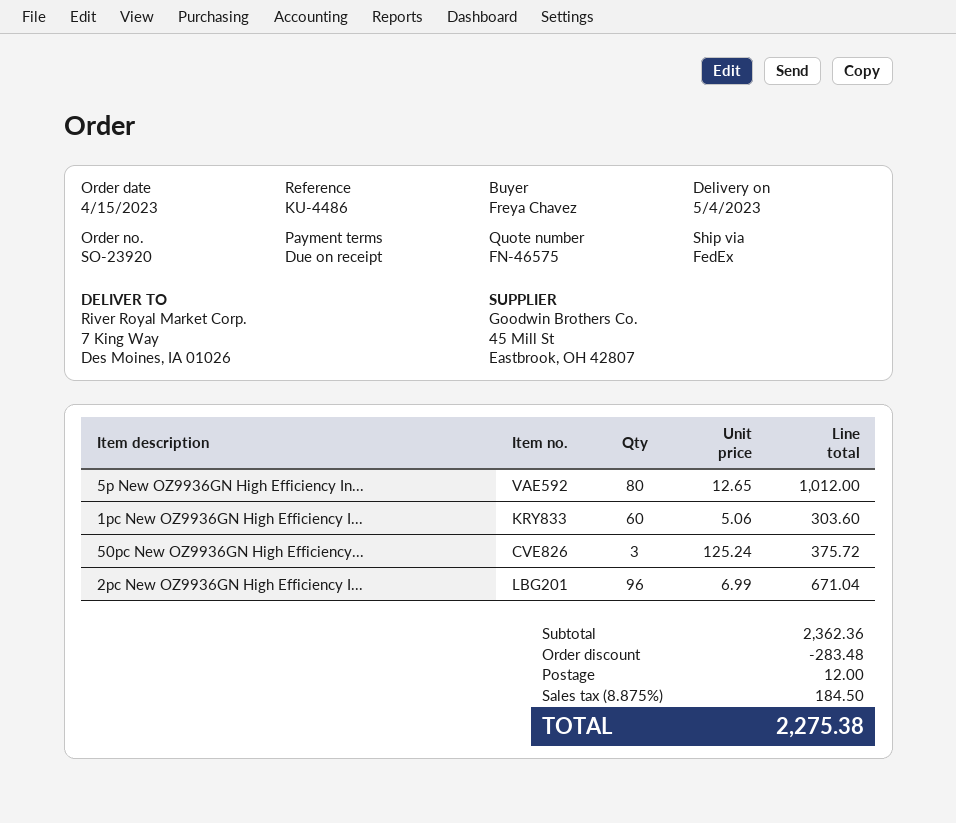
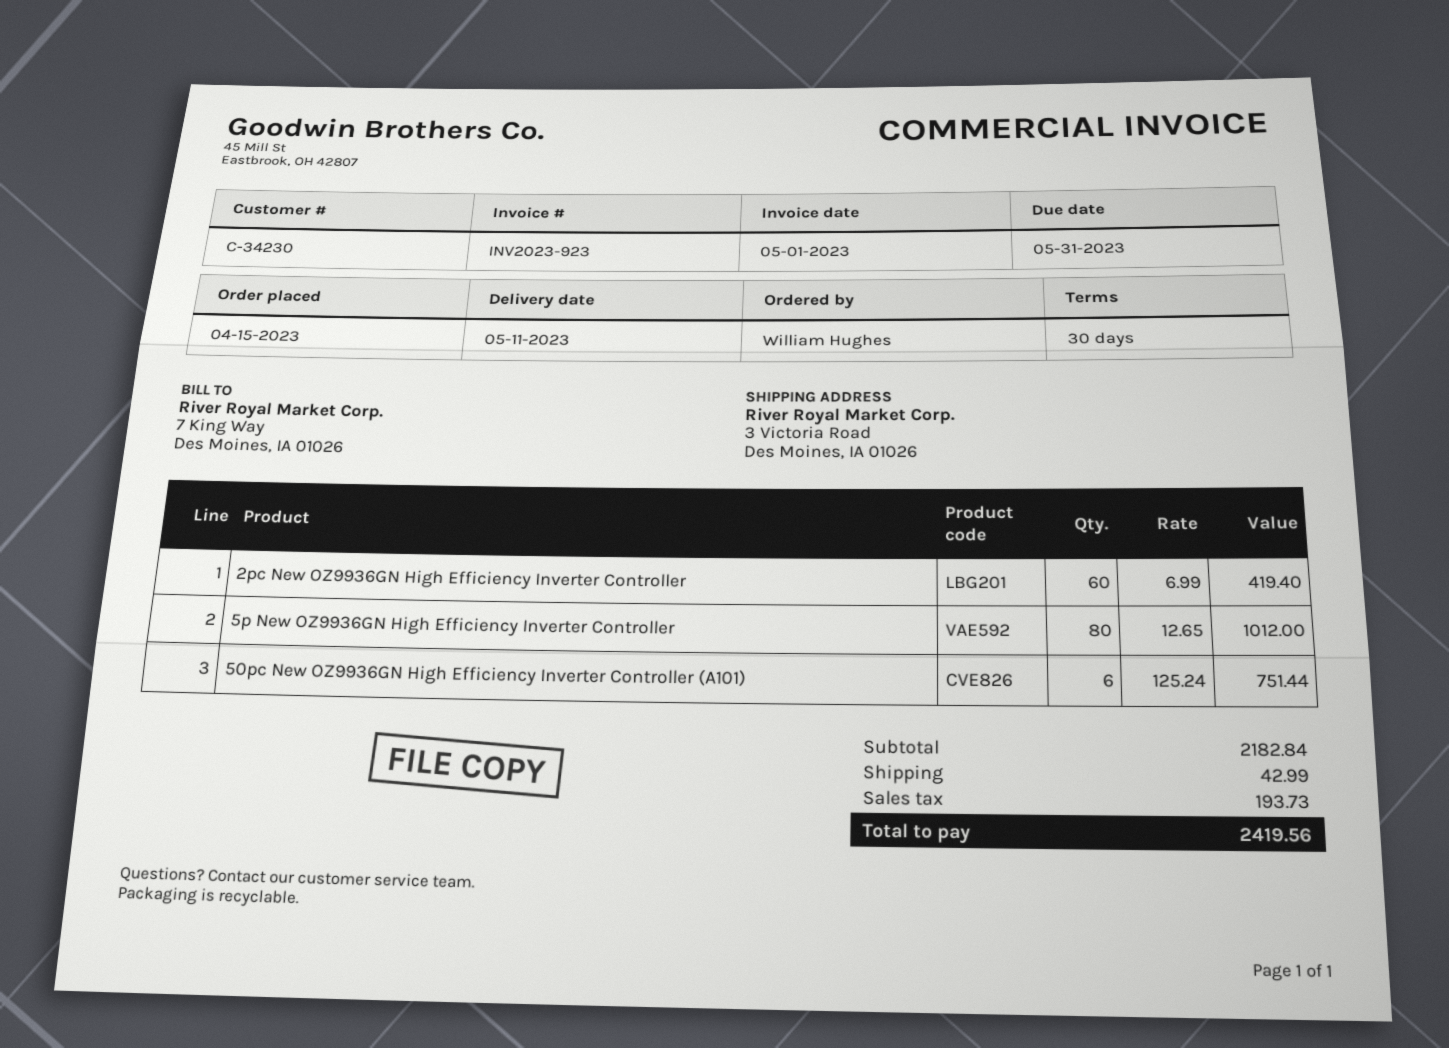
delivery date: 2023-05-04 -> 2023-05-11
payment terms: on receipt -> 30 days
ordered by: Freya Chavez -> William Hughes
ship to: 7 King Way, Des Moines, IA 01026 -> 3 Victoria Road, Des Moines, IA 01026
1pc New OZ9936GN High Efficiency I...: 60 x 5.06 = 303.60 -> none
50pc New OZ9936GN High Efficiency...: 3 x 125.24 = 375.72 -> 6 x 125.24 = 751.44
2pc New OZ9936GN High Efficiency I...: 96 x 6.99 = 671.04 -> 60 x 6.99 = 419.40
subtotal: 2362.36 -> 2182.84
discount: 283.48 -> none
shipping: 12.00 -> 42.99
tax: 184.50 -> 193.73
total: 2275.38 -> 2419.56

